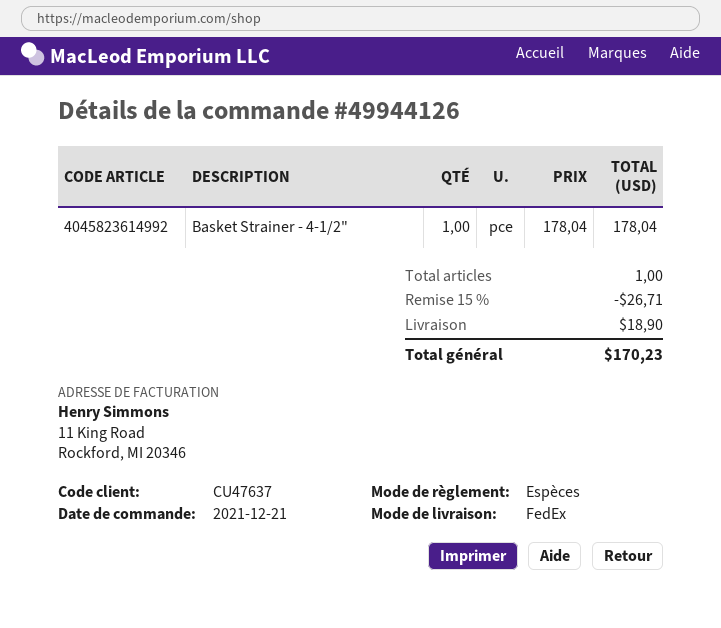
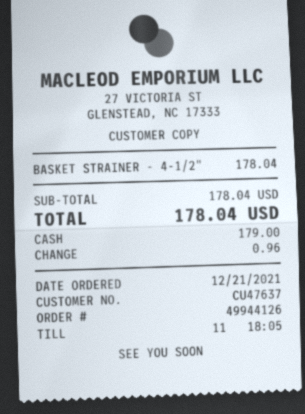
discount: 15% = 26.71 -> none
shipping: 18.90 -> none
total: 170.23 -> 178.04

